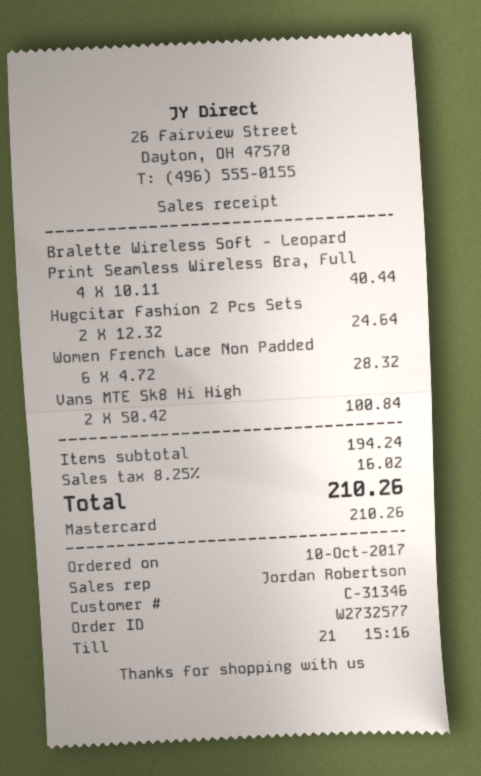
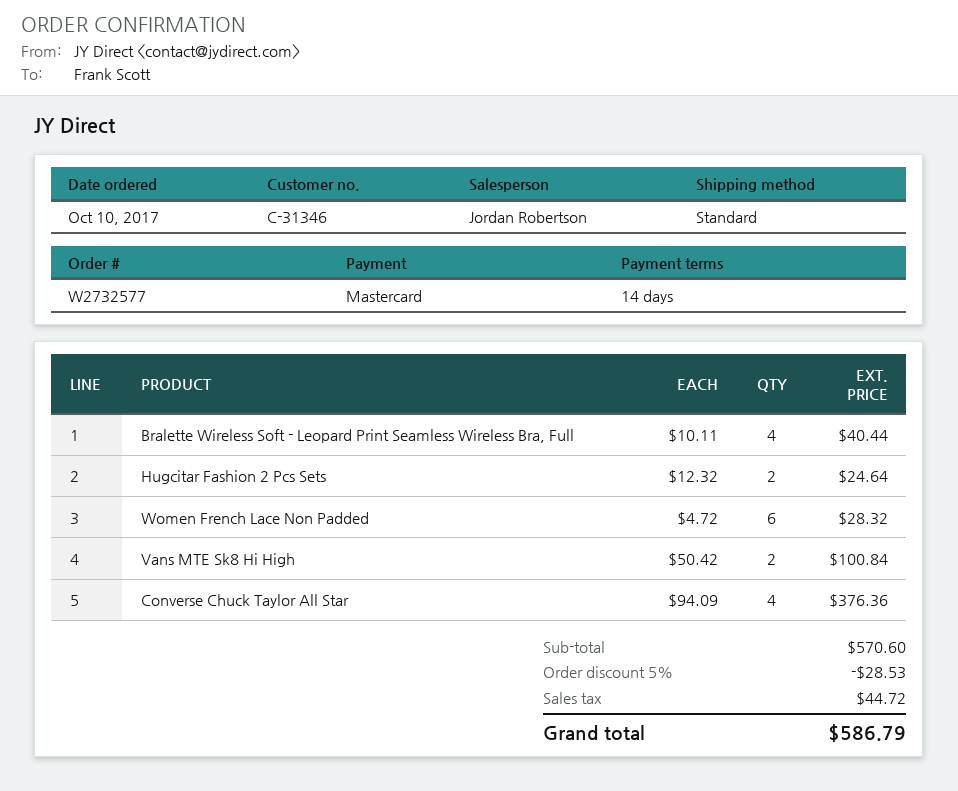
Converse Chuck Taylor All Star: none -> 4 x 94.09 = 376.36
subtotal: 194.24 -> 570.60
discount: none -> 5% = 28.53
tax: 16.02 -> 44.72
total: 210.26 -> 586.79

